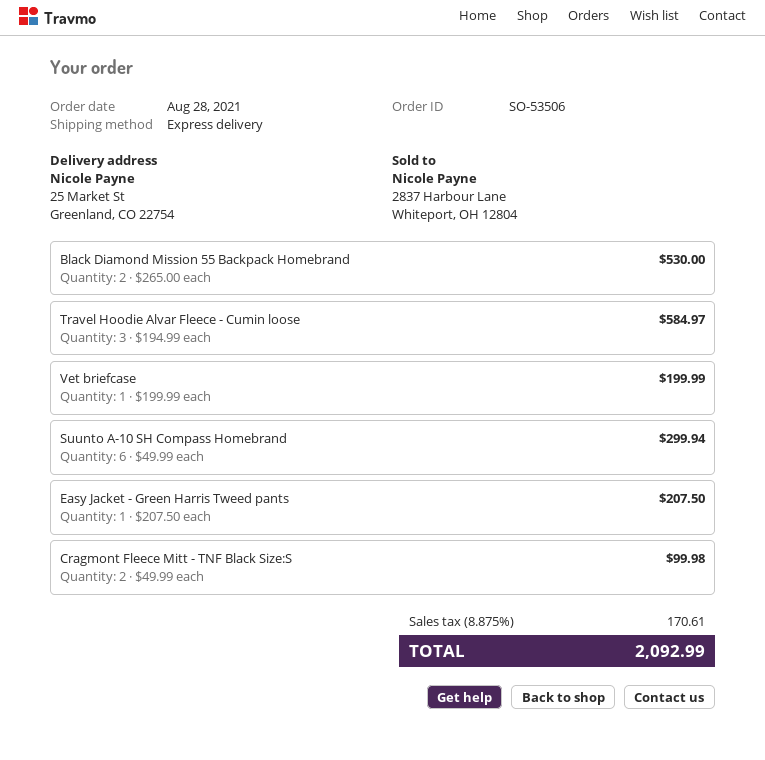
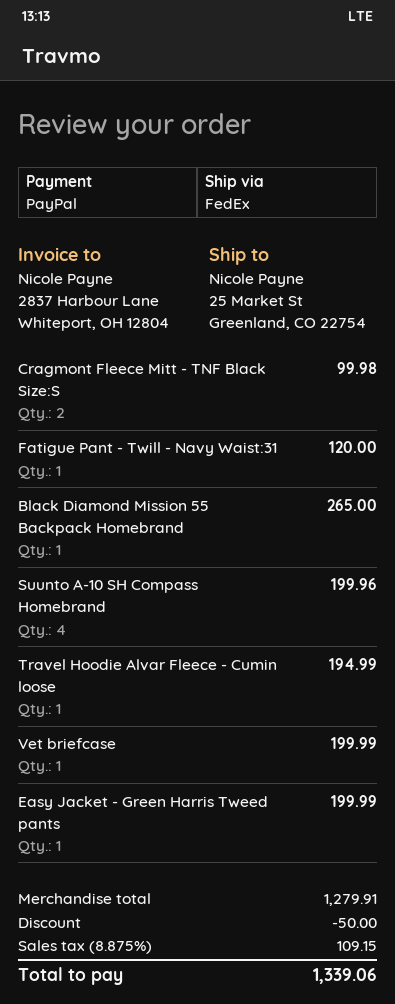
shipping method: express -> FedEx
Black Diamond Mission 55 Backpack Homebrand: 2 for 530.00 -> 1 for 265.00
Travel Hoodie Alvar Fleece - Cumin loose: 3 for 584.97 -> 1 for 194.99
Suunto A-10 SH Compass Homebrand: 6 for 299.94 -> 4 for 199.96
Easy Jacket - Green Harris Tweed pants: 1 for 207.50 -> 1 for 199.99
Fatigue Pant - Twill - Navy Waist:31: none -> 1 for 120.00
discount: none -> 50.00
tax: 8.875% = 170.61 -> 8.875% = 109.15
total: 2092.99 -> 1339.06

